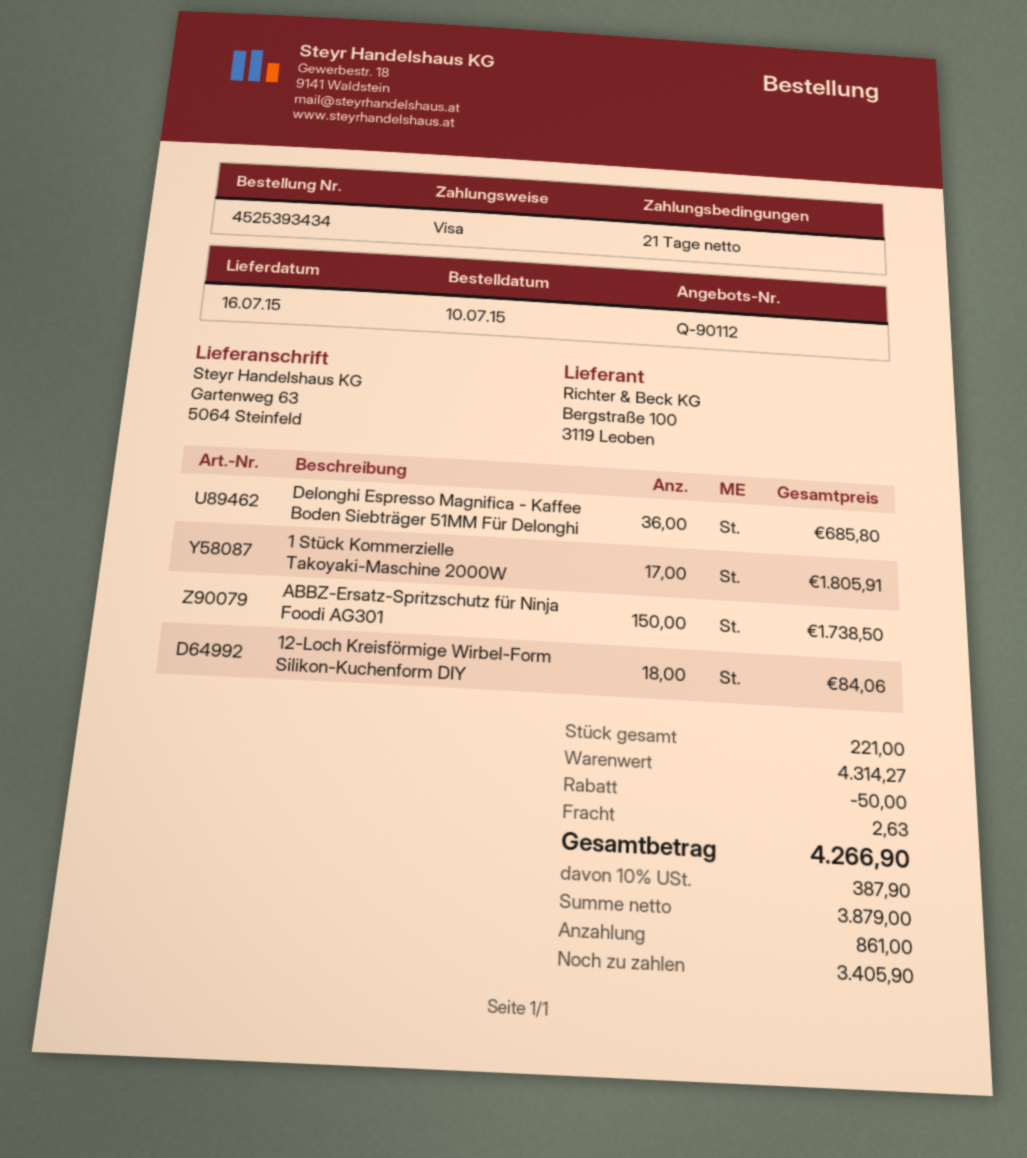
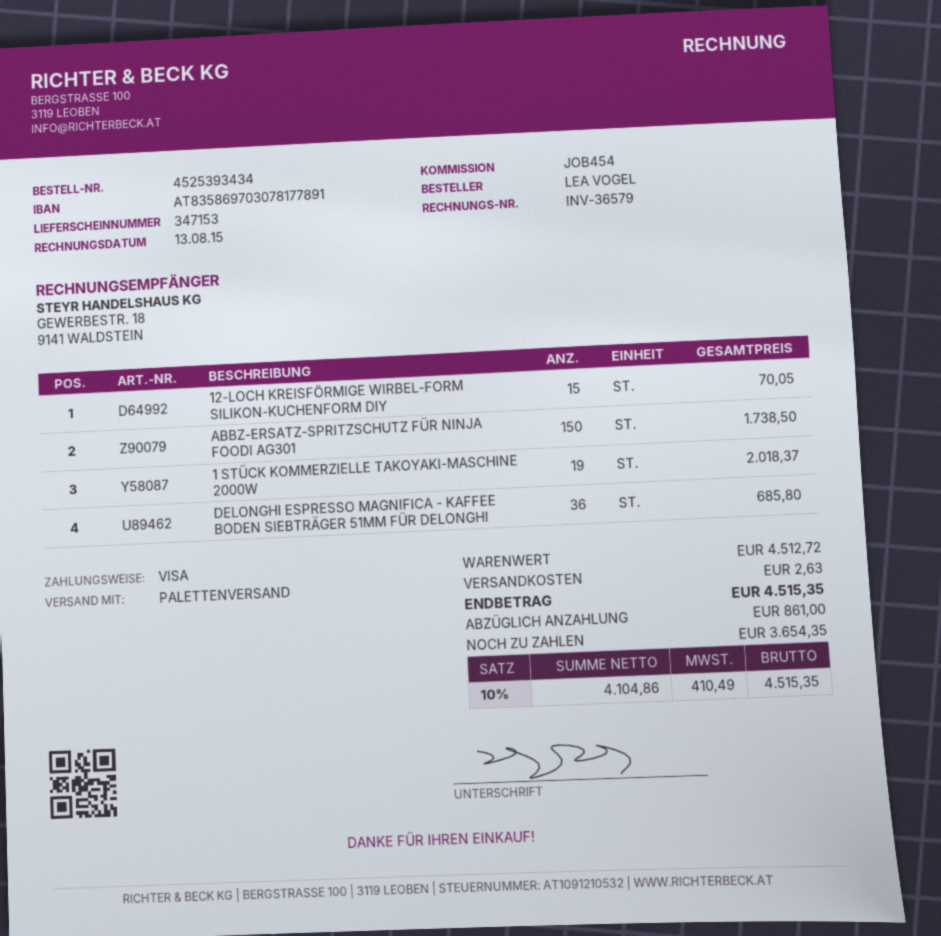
1 Stück Kommerzielle Takoyaki-Maschine 2000W: 17 for 1805.91 -> 19 for 2018.37
12-Loch Kreisförmige Wirbel-Form Silikon-Kuchenform DIY: 18 for 84.06 -> 15 for 70.05
subtotal: 4314.27 -> 4512.72
discount: 50.00 -> none
net: 3879.00 -> 4104.86
tax: 10% = 387.90 -> 10% = 410.49
total: 4266.90 -> 4515.35
balance: 3405.90 -> 3654.35

